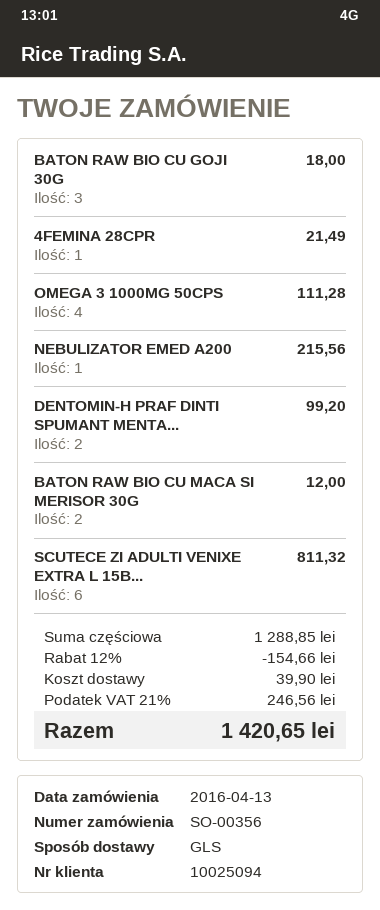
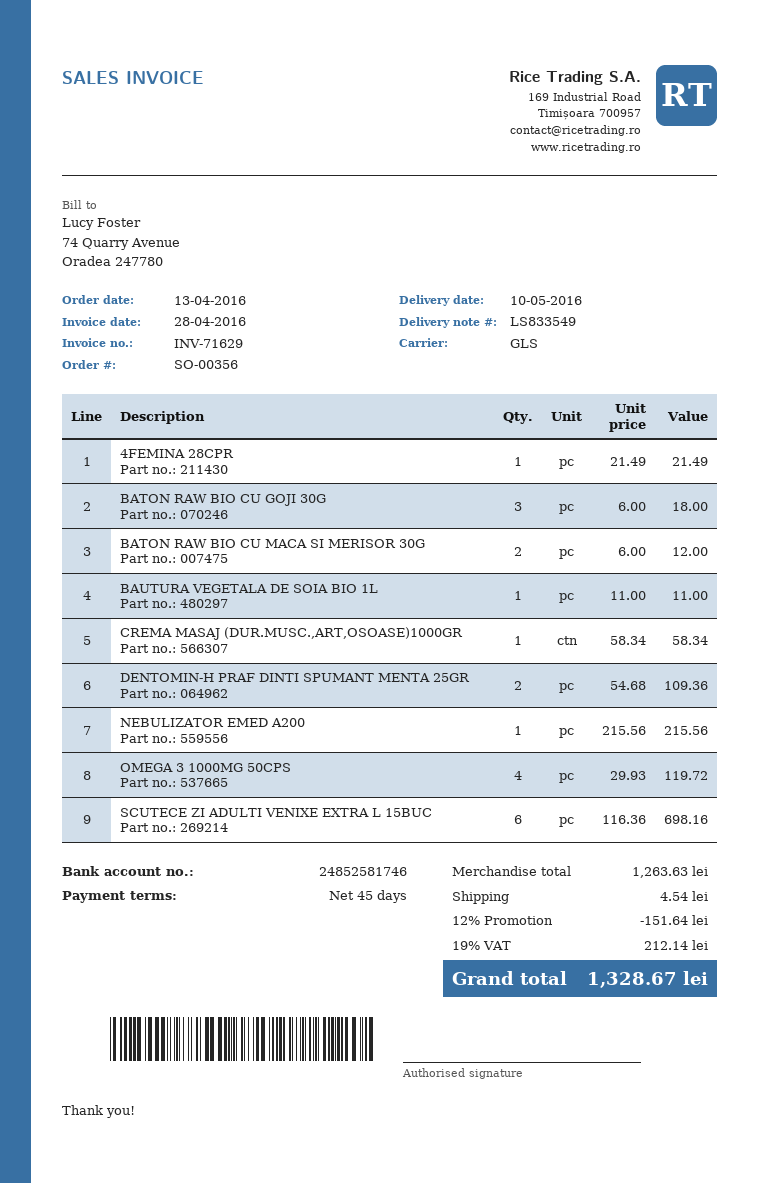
OMEGA 3 1000MG 50CPS: 4 for 111.28 -> 4 for 119.72
DENTOMIN-H PRAF DINTI SPUMANT MENTA...: 2 for 99.20 -> 2 for 109.36
SCUTECE ZI ADULTI VENIXE EXTRA L 15B...: 6 for 811.32 -> 6 for 698.16
BAUTURA VEGETALA DE SOIA BIO 1L: none -> 1 for 11.00
CREMA MASAJ (DUR.MUSC.,ART,OSOASE)1000GR: none -> 1 for 58.34
subtotal: 1288.85 -> 1263.63
discount: 12% = 154.66 -> 12% = 151.64
shipping: 39.90 -> 4.54
tax: 21% = 246.56 -> 19% = 212.14
total: 1420.65 -> 1328.67

